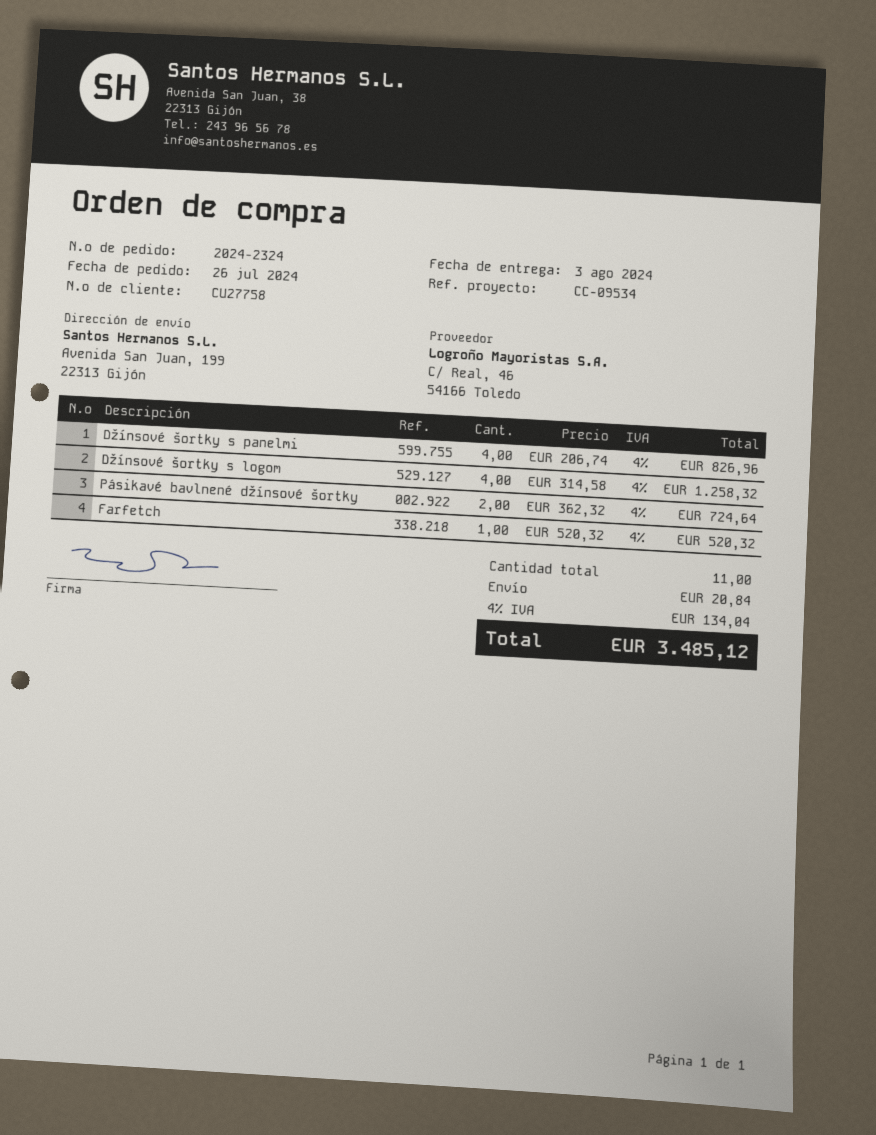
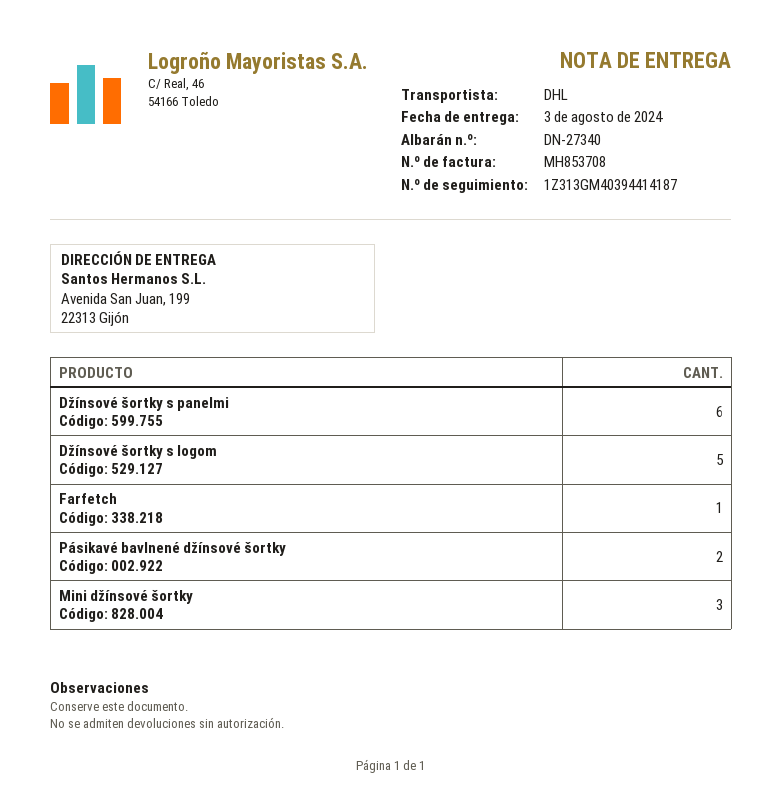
Džínsové šortky s panelmi: 4 -> 6
Džínsové šortky s logom: 4 -> 5
Mini džínsové šortky: none -> 3

